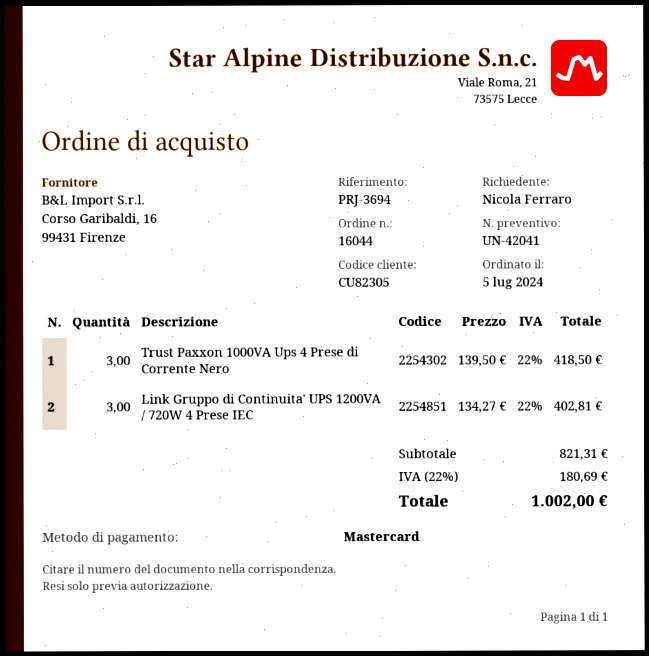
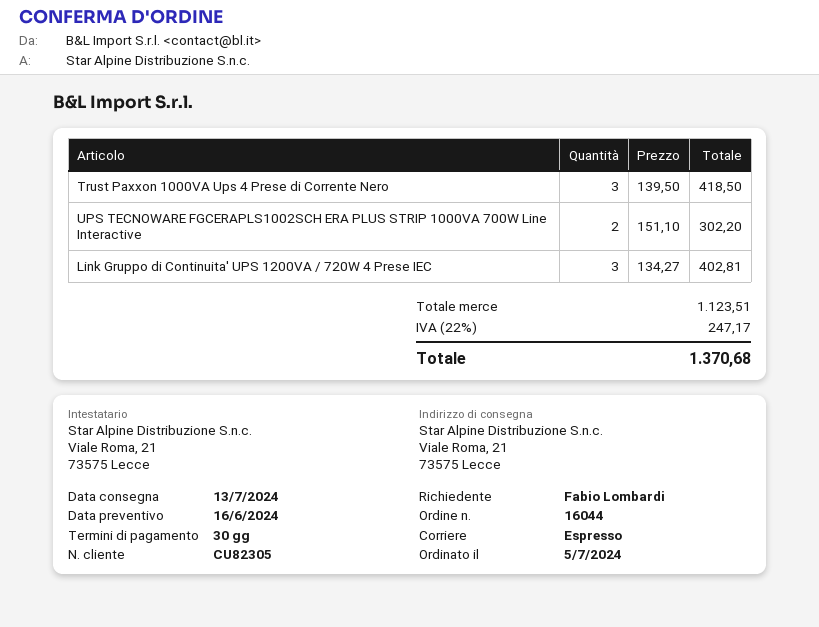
ordered by: Nicola Ferraro -> Fabio Lombardi
UPS TECNOWARE FGCERAPLS1002SCH ERA PLUS STRIP 1000VA 700W Line Interactive: none -> 2 x 151.10 = 302.20
subtotal: 821.31 -> 1123.51
tax: 22% = 180.69 -> 22% = 247.17
total: 1002.00 -> 1370.68

